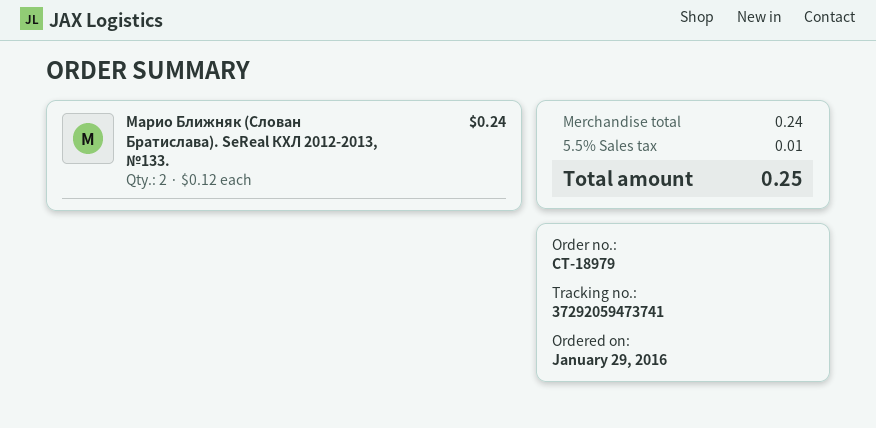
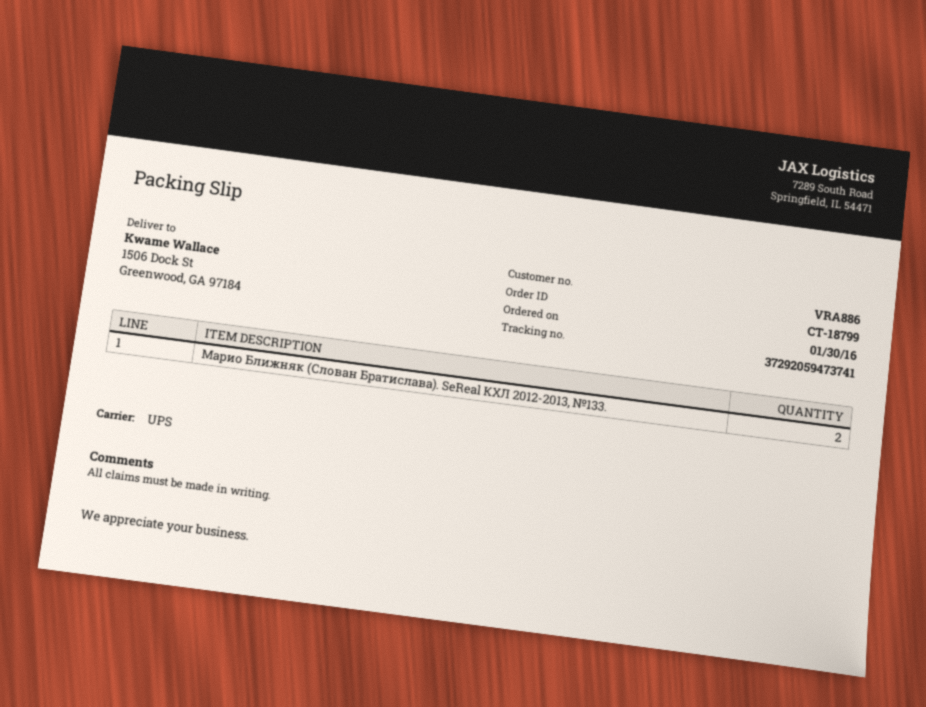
order number: CT-18979 -> CT-18799
order date: 2016-01-29 -> 2016-01-30

